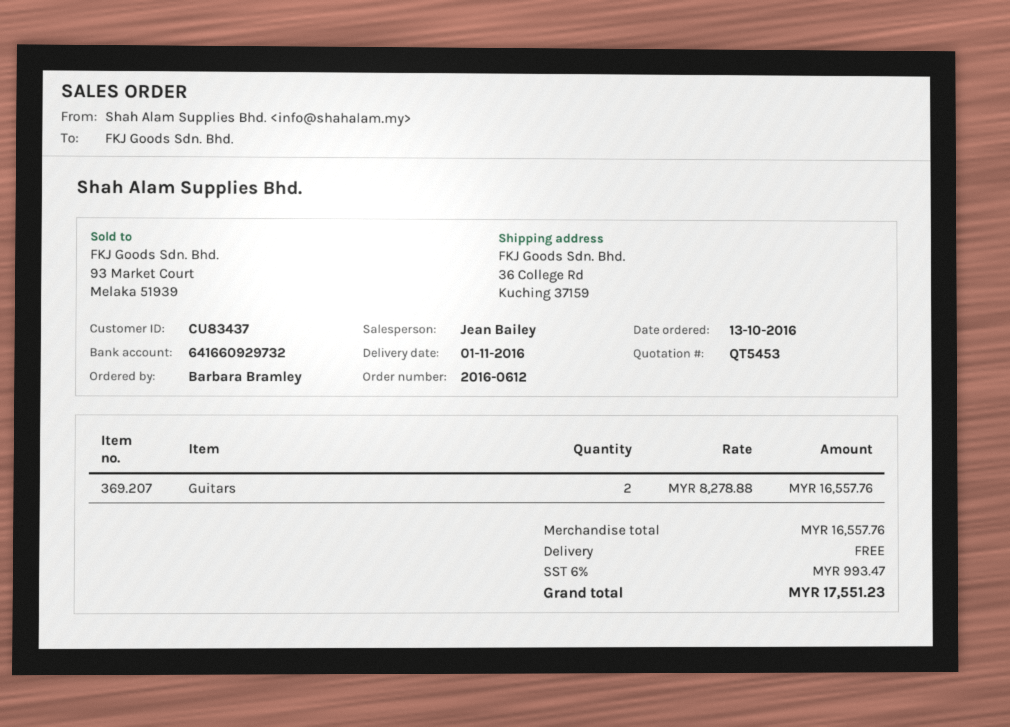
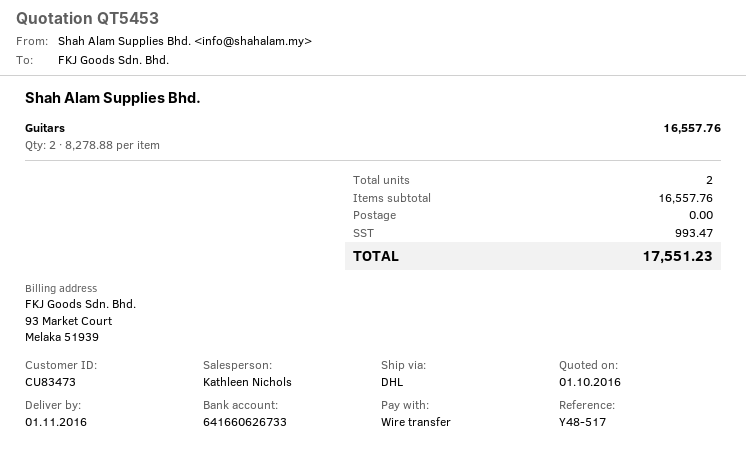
customer number: CU83437 -> CU83473
sales rep: Jean Bailey -> Kathleen Nichols
bank account: 641660929732 -> 641660626733

